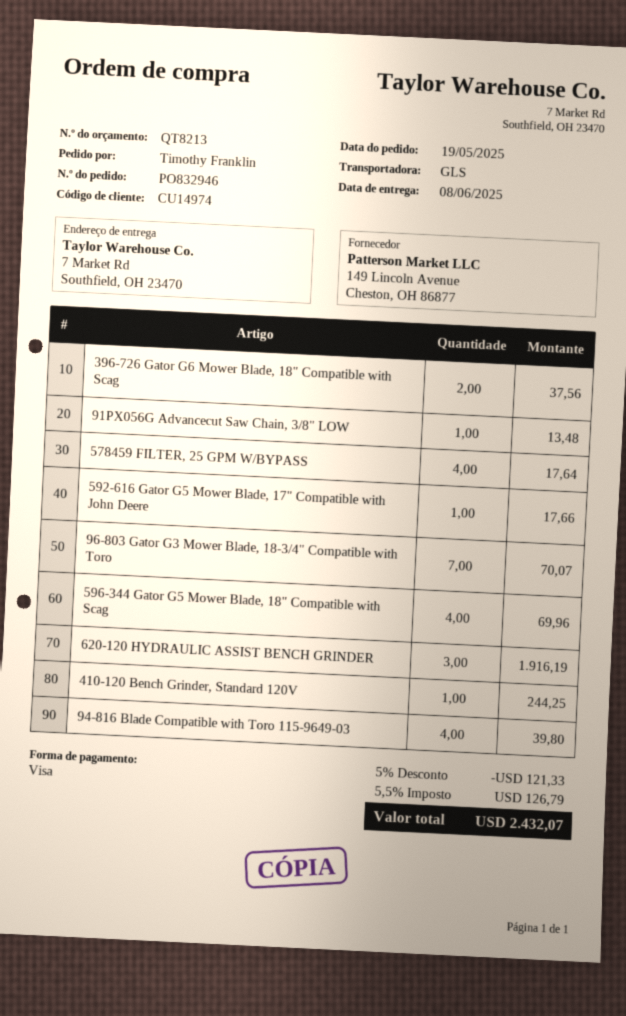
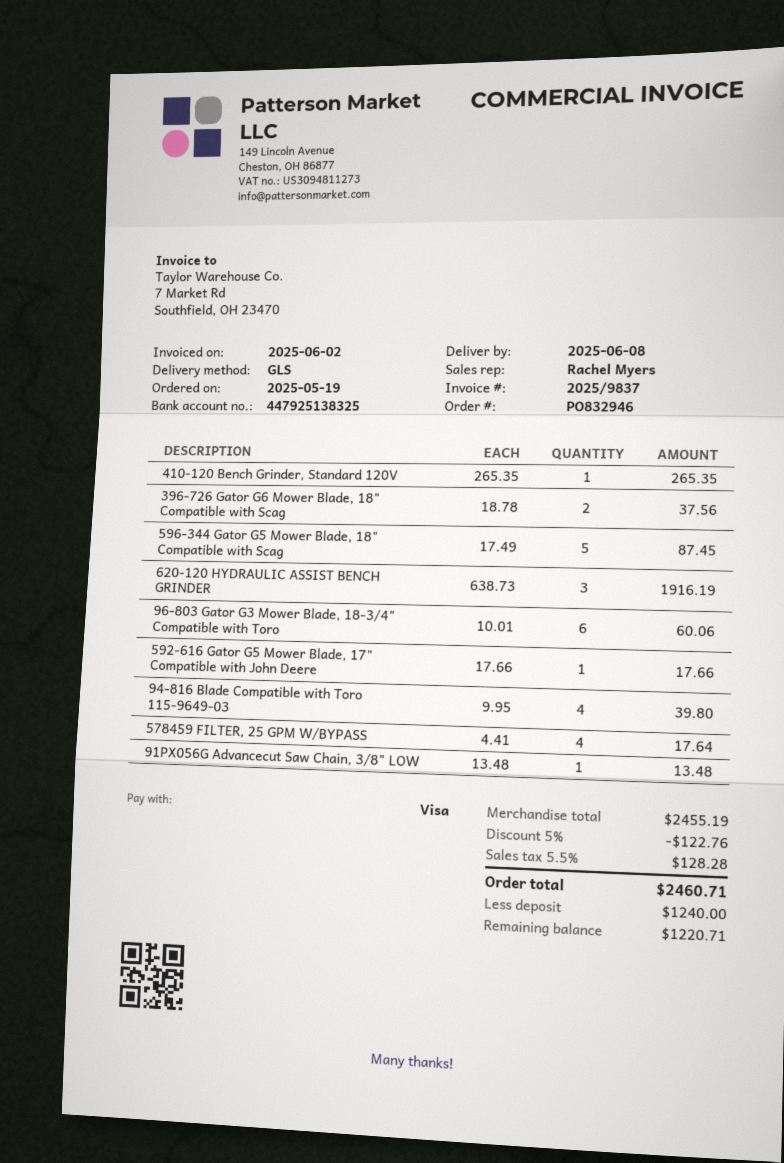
96-803 Gator G3 Mower Blade, 18-3/4" Compatible with Toro: 7 for 70.07 -> 6 for 60.06
596-344 Gator G5 Mower Blade, 18" Compatible with Scag: 4 for 69.96 -> 5 for 87.45
410-120 Bench Grinder, Standard 120V: 1 for 244.25 -> 1 for 265.35
discount: 5% = 121.33 -> 5% = 122.76
tax: 5.5% = 126.79 -> 5.5% = 128.28
total: 2432.07 -> 2460.71

